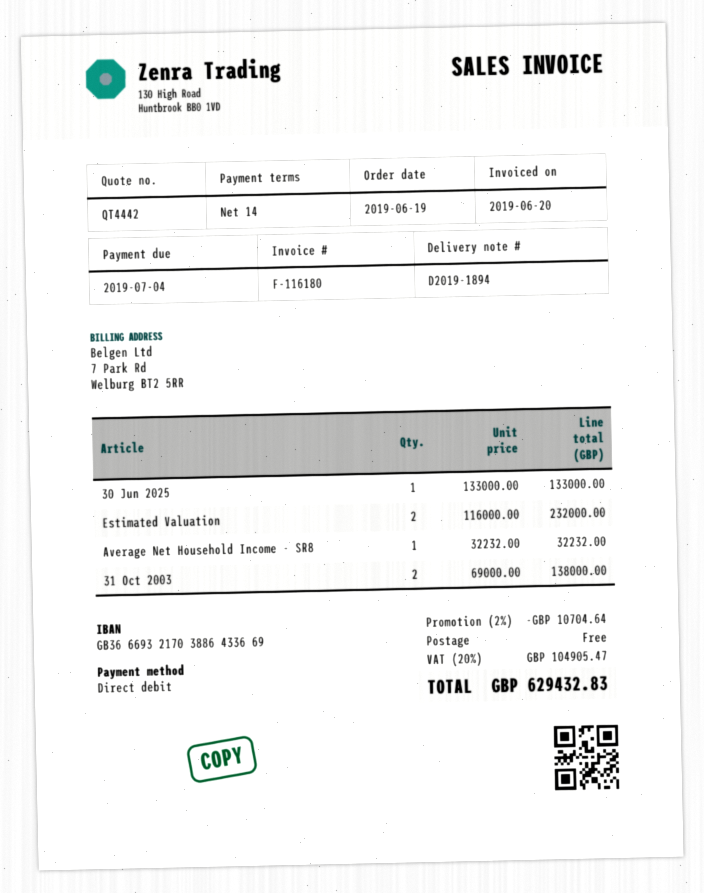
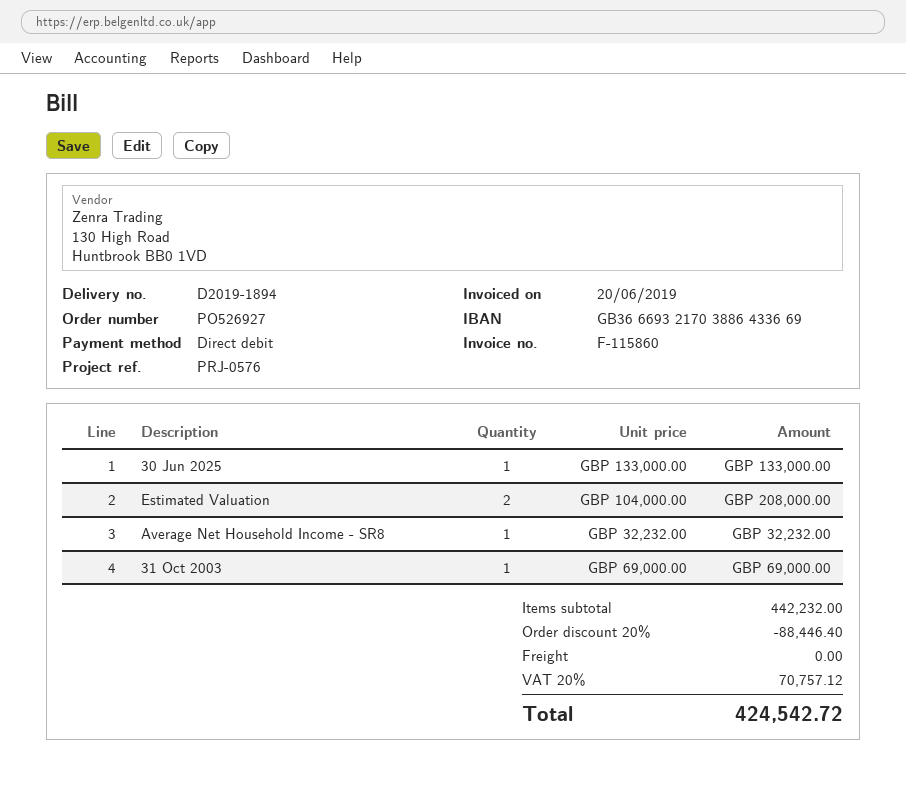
invoice number: F-116180 -> F-115860
Estimated Valuation: 2 x 116000.00 = 232000.00 -> 2 x 104000.00 = 208000.00
31 Oct 2003: 2 x 69000.00 = 138000.00 -> 1 x 69000.00 = 69000.00
discount: 2% = 10704.64 -> 20% = 88446.40
tax: 20% = 104905.47 -> 20% = 70757.12
total: 629432.83 -> 424542.72

